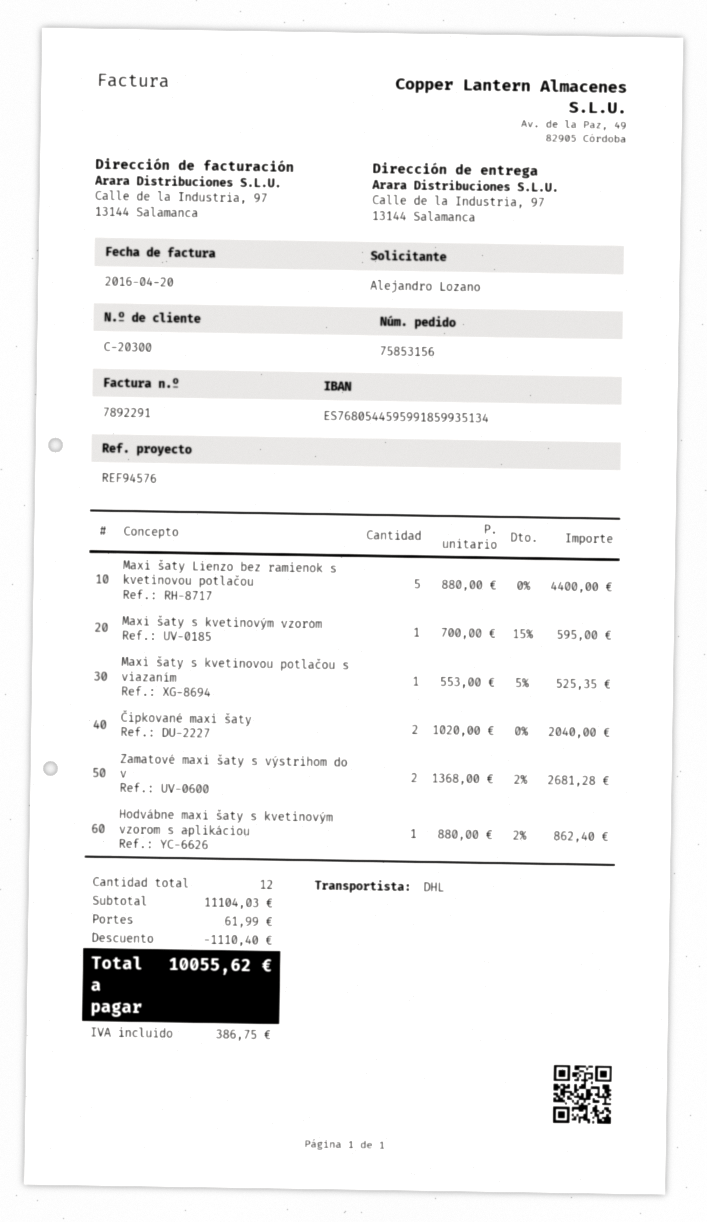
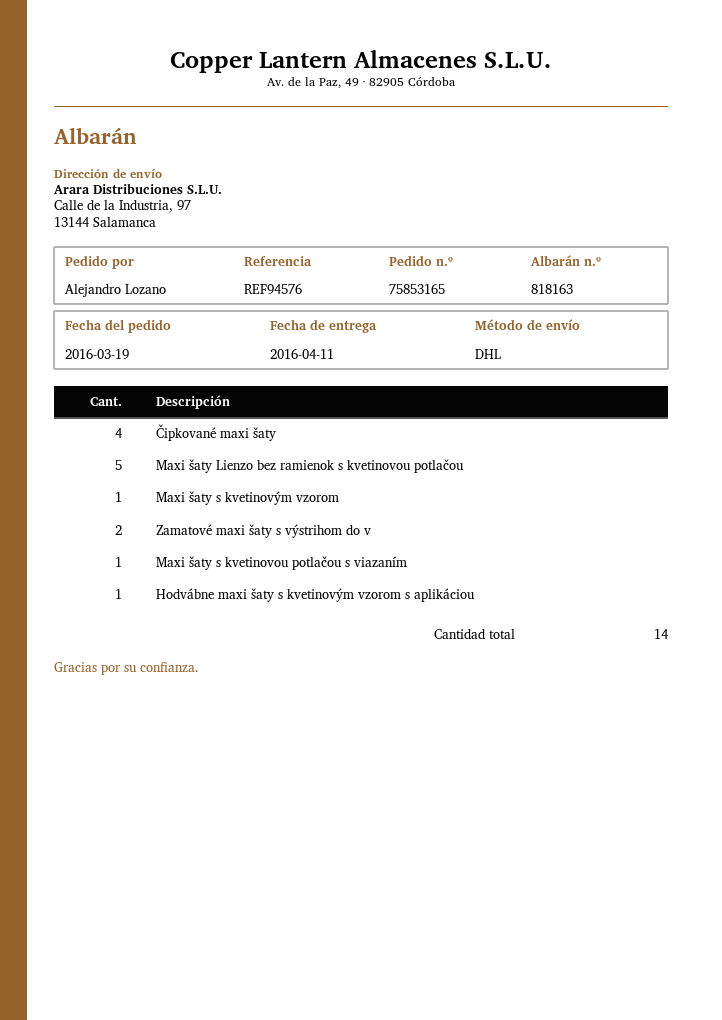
order number: 75853156 -> 75853165
Čipkované maxi šaty: 2 -> 4
total quantity: 12 -> 14

